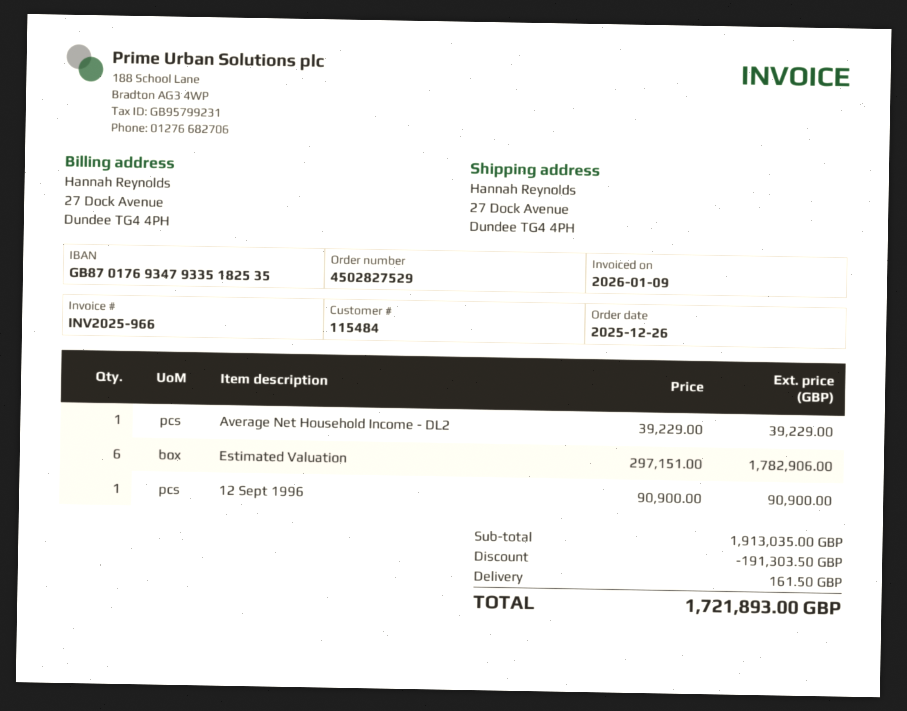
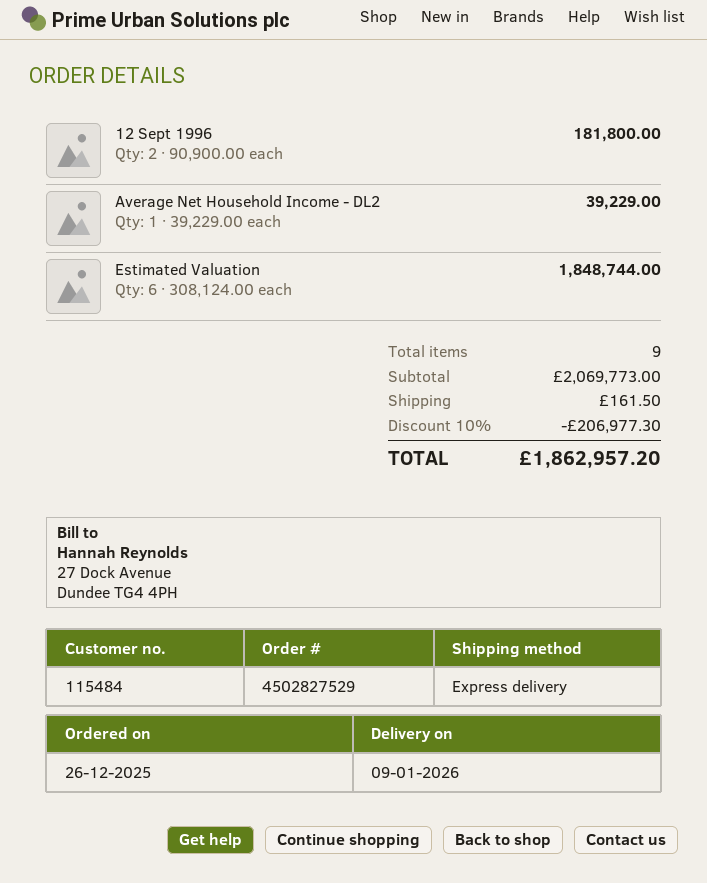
Estimated Valuation: 6 x 297151.00 = 1782906.00 -> 6 x 308124.00 = 1848744.00
12 Sept 1996: 1 x 90900.00 = 90900.00 -> 2 x 90900.00 = 181800.00
subtotal: 1913035.00 -> 2069773.00
discount: 191303.50 -> 206977.30
total: 1721893.00 -> 1862957.20

